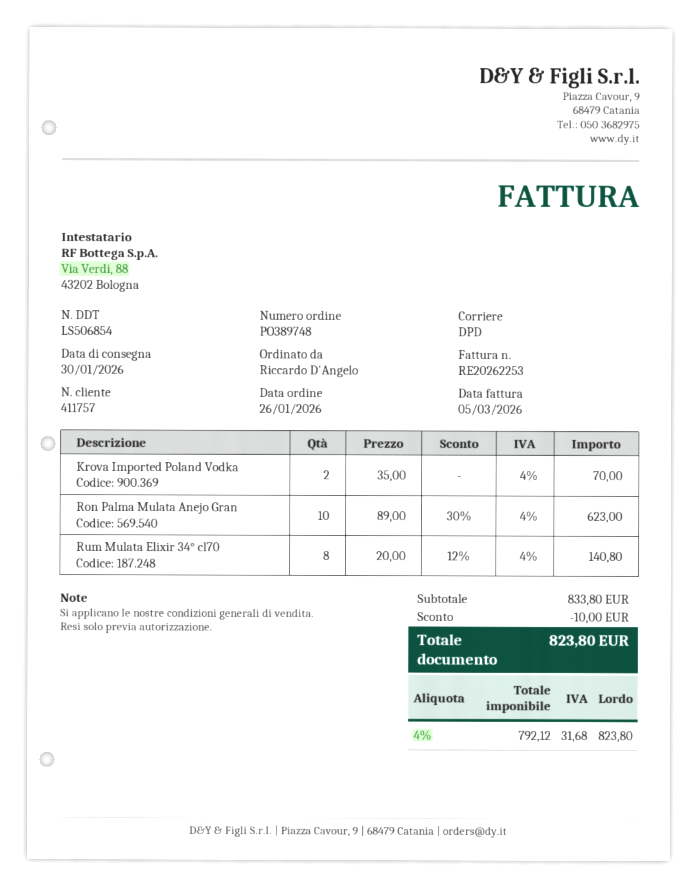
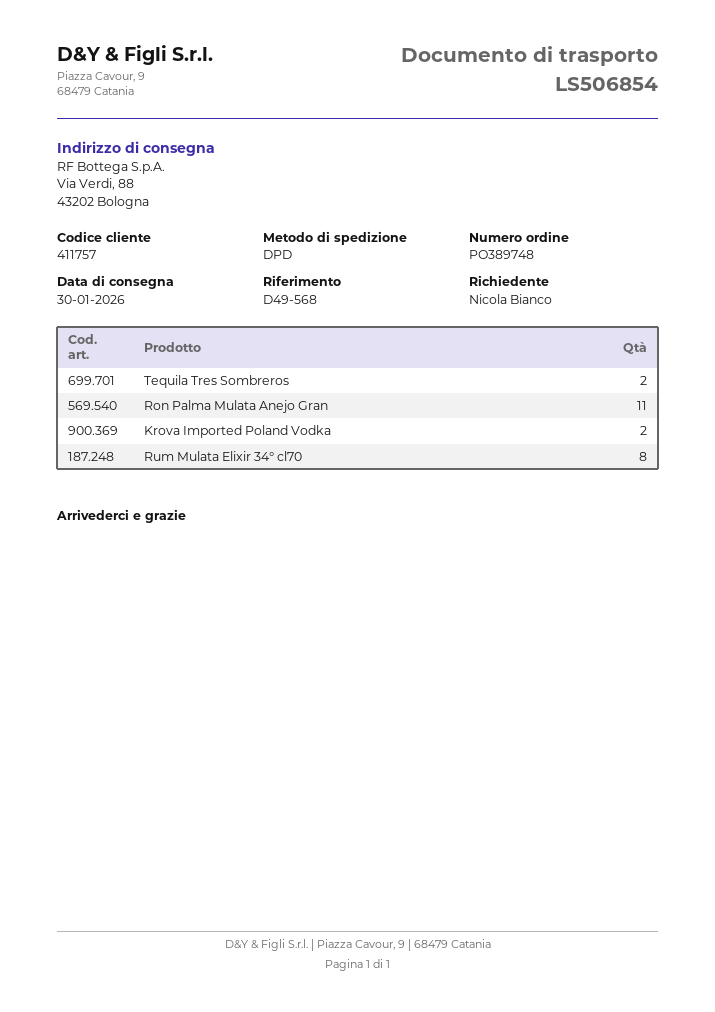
ordered by: Riccardo D'Angelo -> Nicola Bianco
Ron Palma Mulata Anejo Gran: 10 -> 11
Tequila Tres Sombreros: none -> 2

